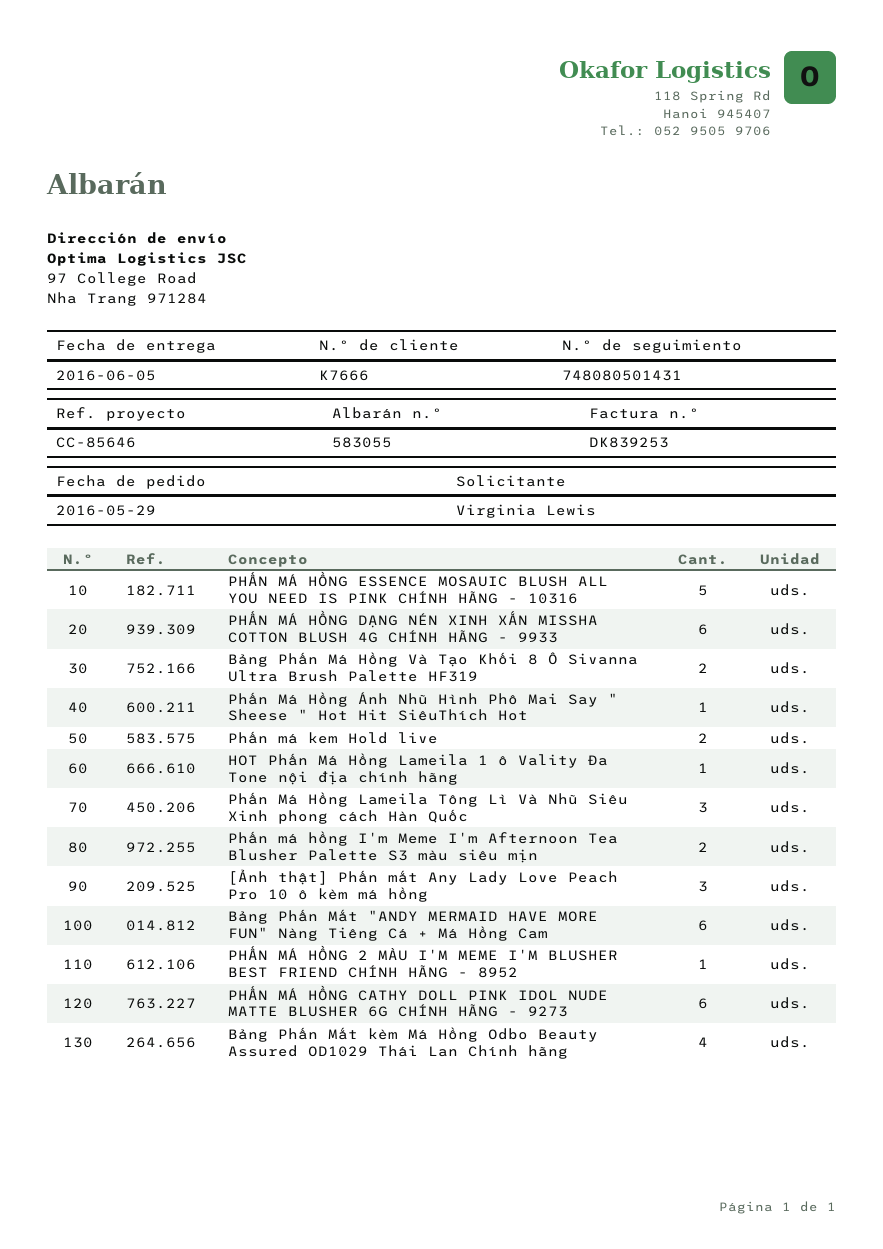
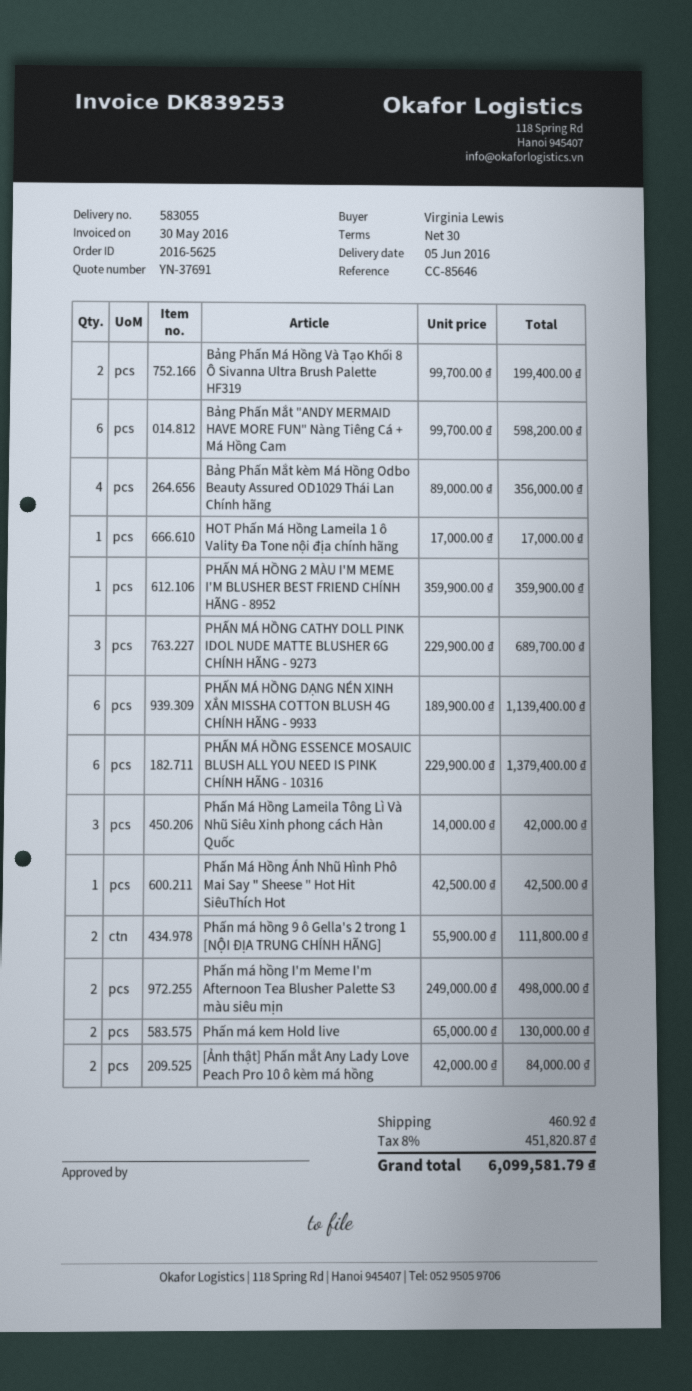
PHẤN MÁ HỒNG ESSENCE MOSAUIC BLUSH ALL YOU NEED IS PINK CHÍNH HÃNG - 10316: 5 -> 6
[Ảnh thật] Phấn mắt Any Lady Love Peach Pro 10 ô kèm má hồng: 3 -> 2
PHẤN MÁ HỒNG CATHY DOLL PINK IDOL NUDE MATTE BLUSHER 6G CHÍNH HÃNG - 9273: 6 -> 3
Phấn má hồng 9 ô Gella's 2 trong 1 [NỘI ĐỊA TRUNG CHÍNH HÃNG]: none -> 2

